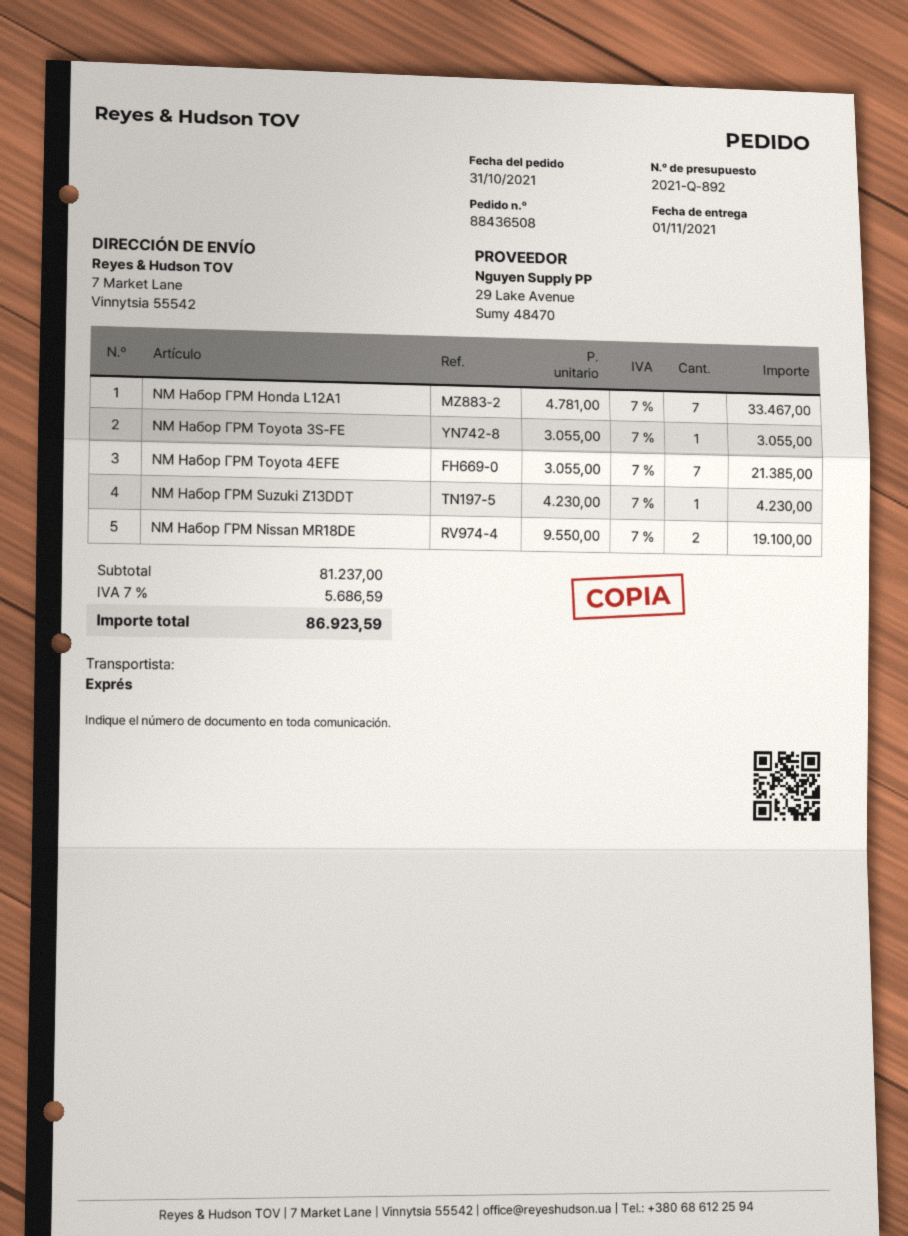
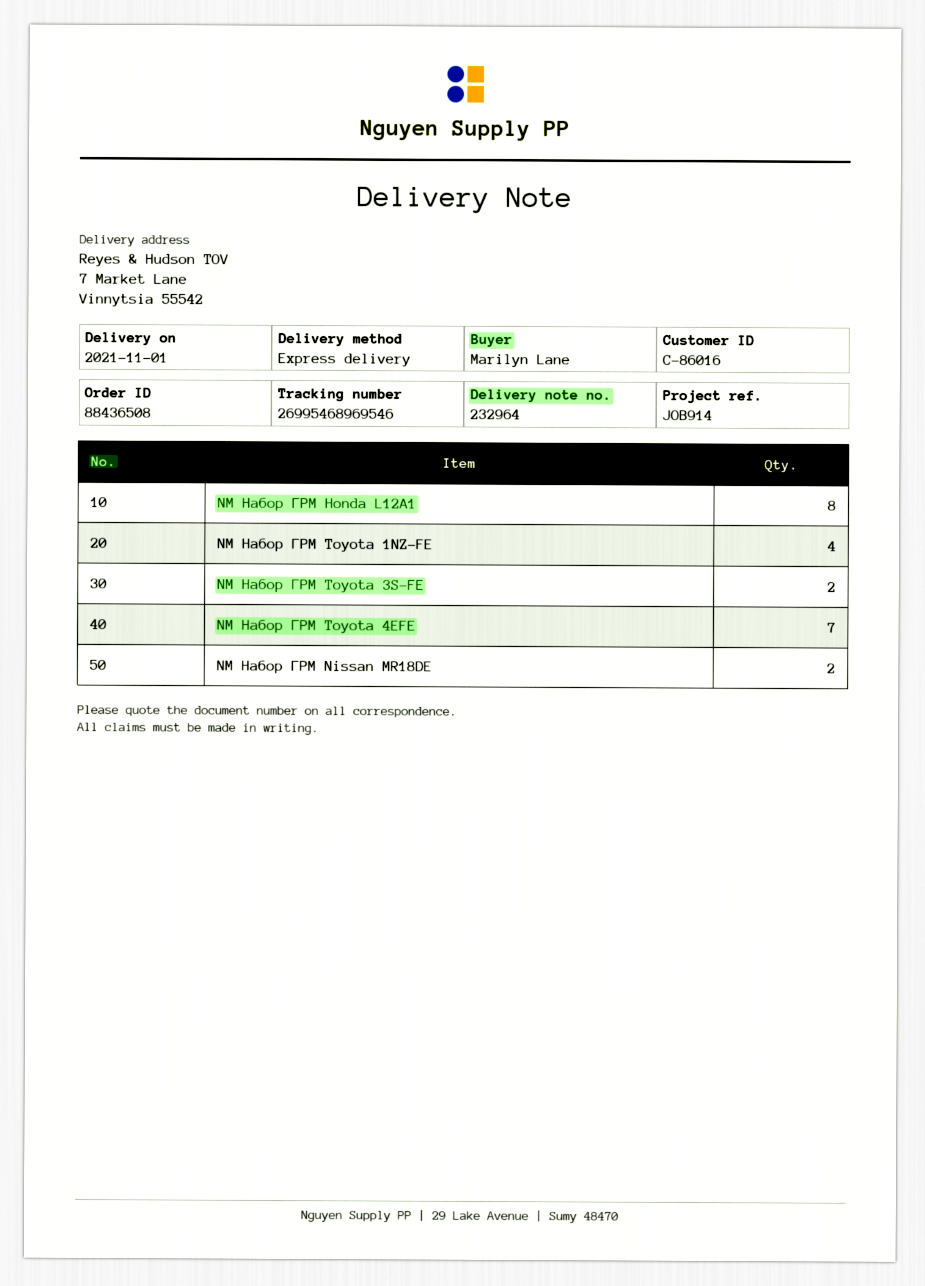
NM Набор ГРМ Honda L12A1: 7 -> 8
NM Набор ГРМ Toyota 3S-FE: 1 -> 2
NM Набор ГРМ Suzuki Z13DDT: 1 -> none
NM Набор ГРМ Toyota 1NZ-FE: none -> 4

